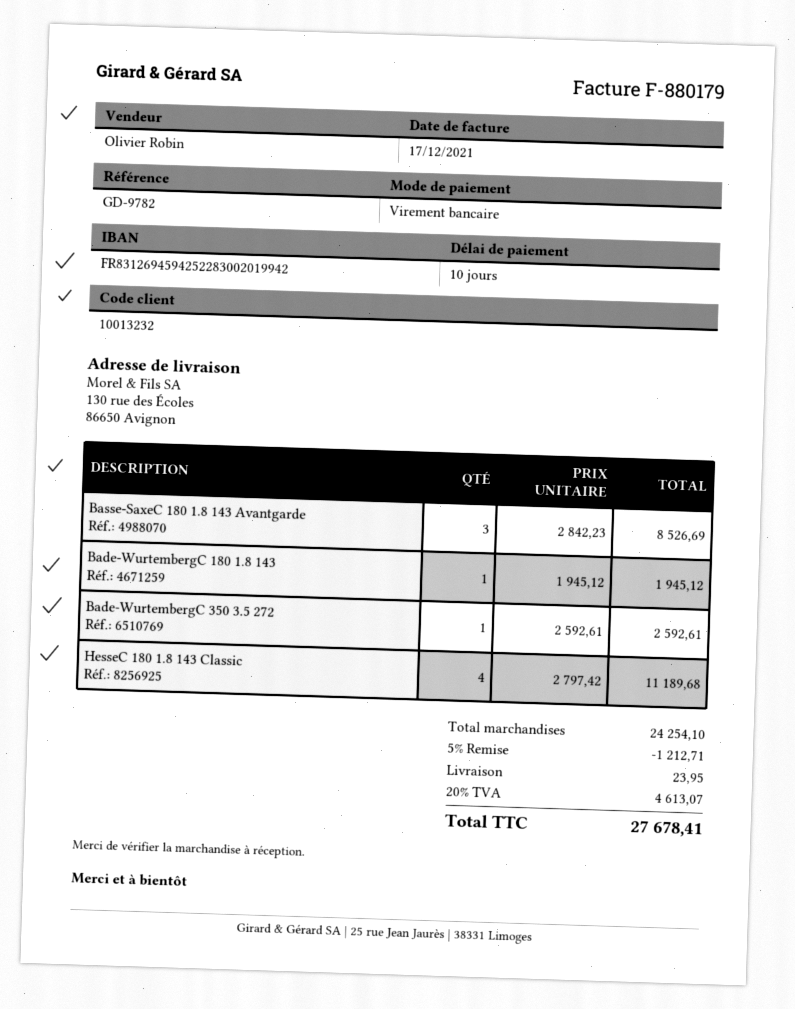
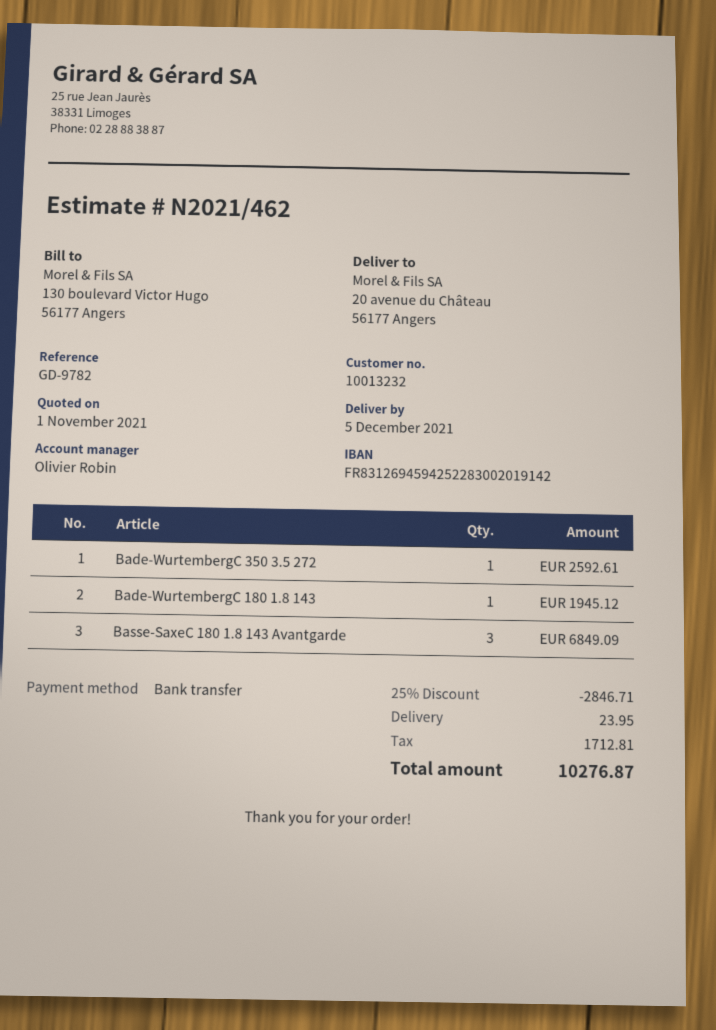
bank account: FR8312694594252283002019942 -> FR8312694594252283002019142
ship to: 130 rue des Écoles, 86650 Avignon -> 20 avenue du Château, 56177 Angers
Basse-SaxeC 180 1.8 143 Avantgarde: 3 for 8526.69 -> 3 for 6849.09
HesseC 180 1.8 143 Classic: 4 for 11189.68 -> none
discount: 5% = 1212.71 -> 25% = 2846.71
tax: 4613.07 -> 1712.81
total: 27678.41 -> 10276.87

